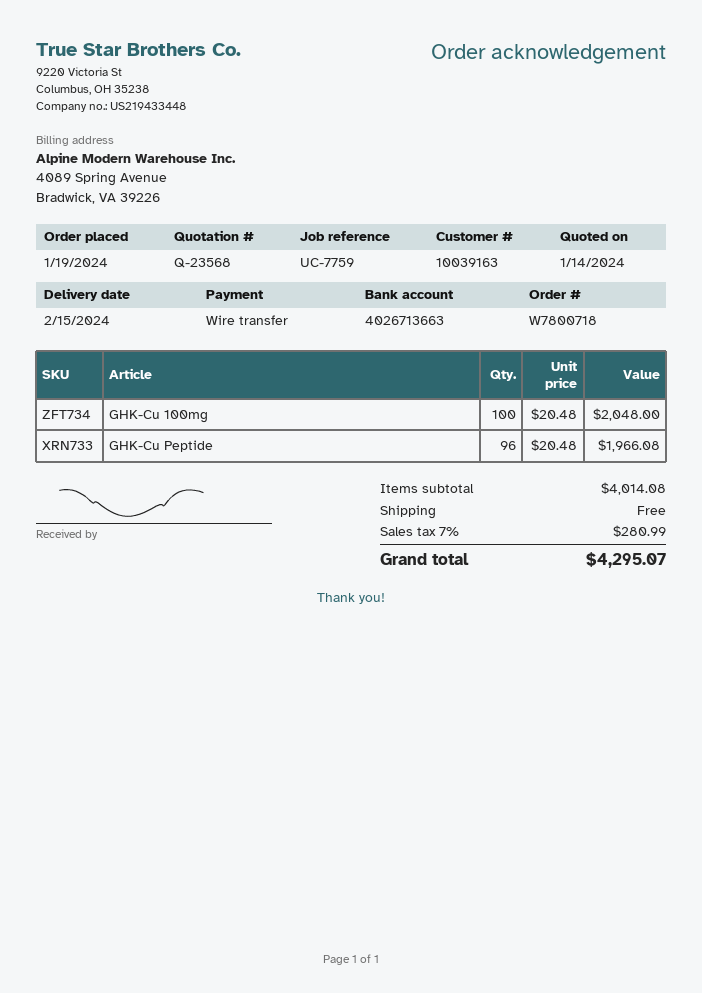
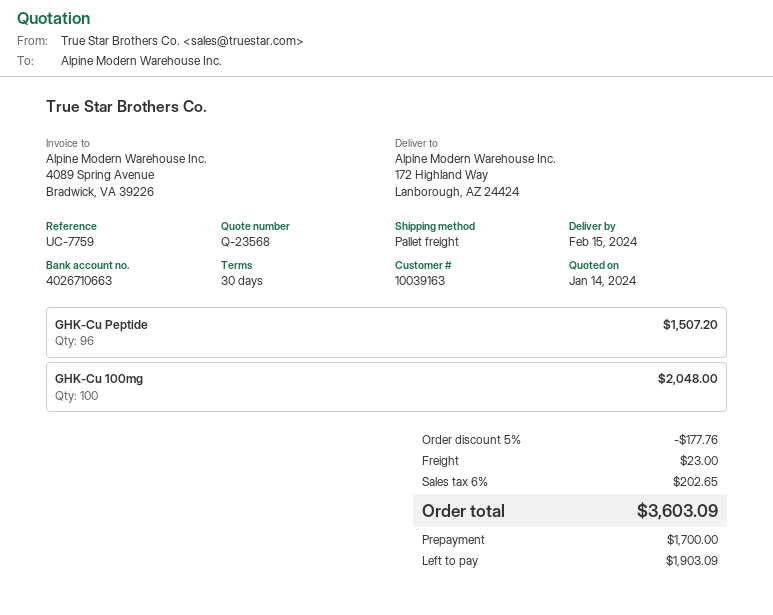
bank account: 4026713663 -> 4026710663
GHK-Cu Peptide: 96 for 1966.08 -> 96 for 1507.20
discount: none -> 5% = 177.76
shipping: 0.00 -> 23.00
tax: 7% = 280.99 -> 6% = 202.65
total: 4295.07 -> 3603.09

